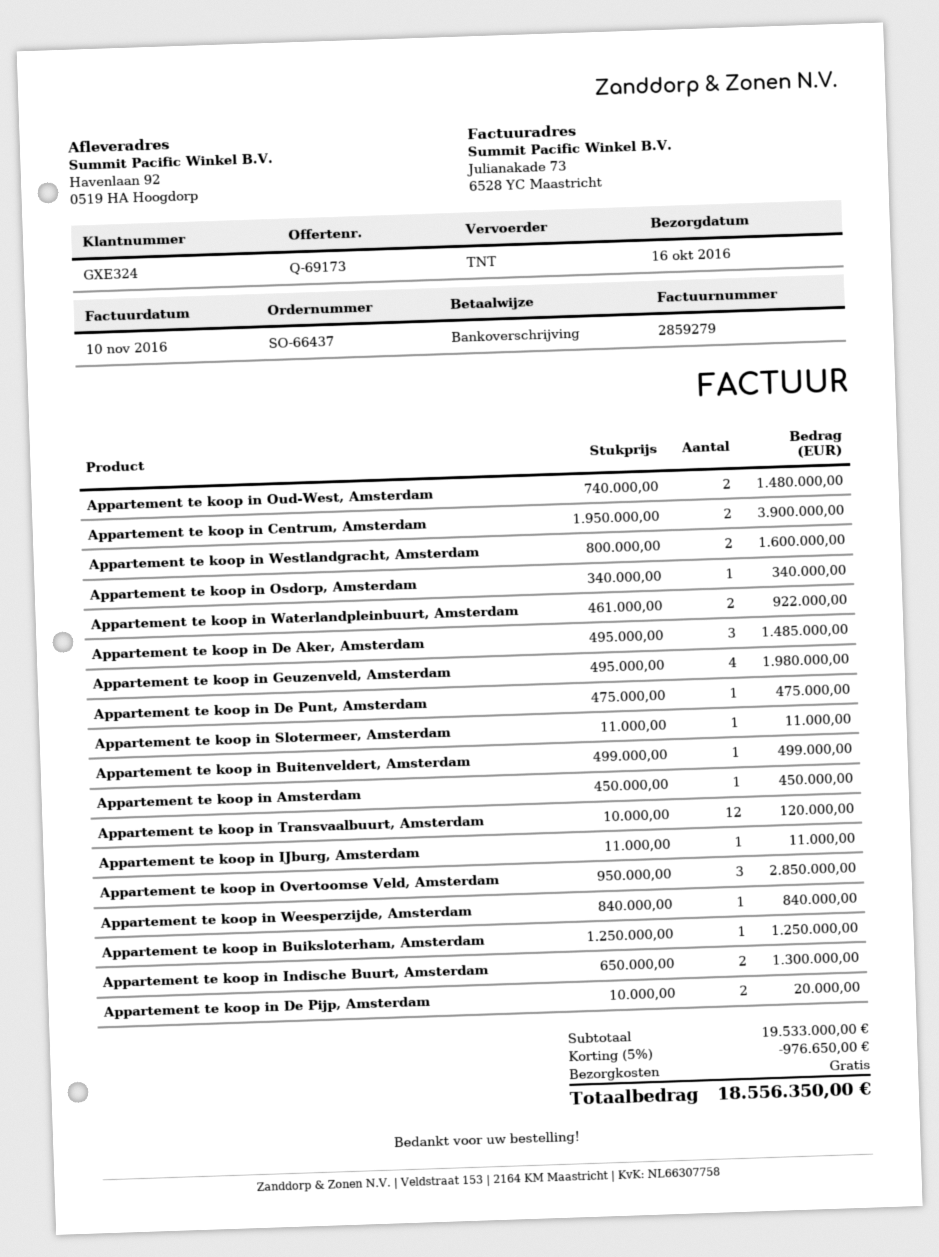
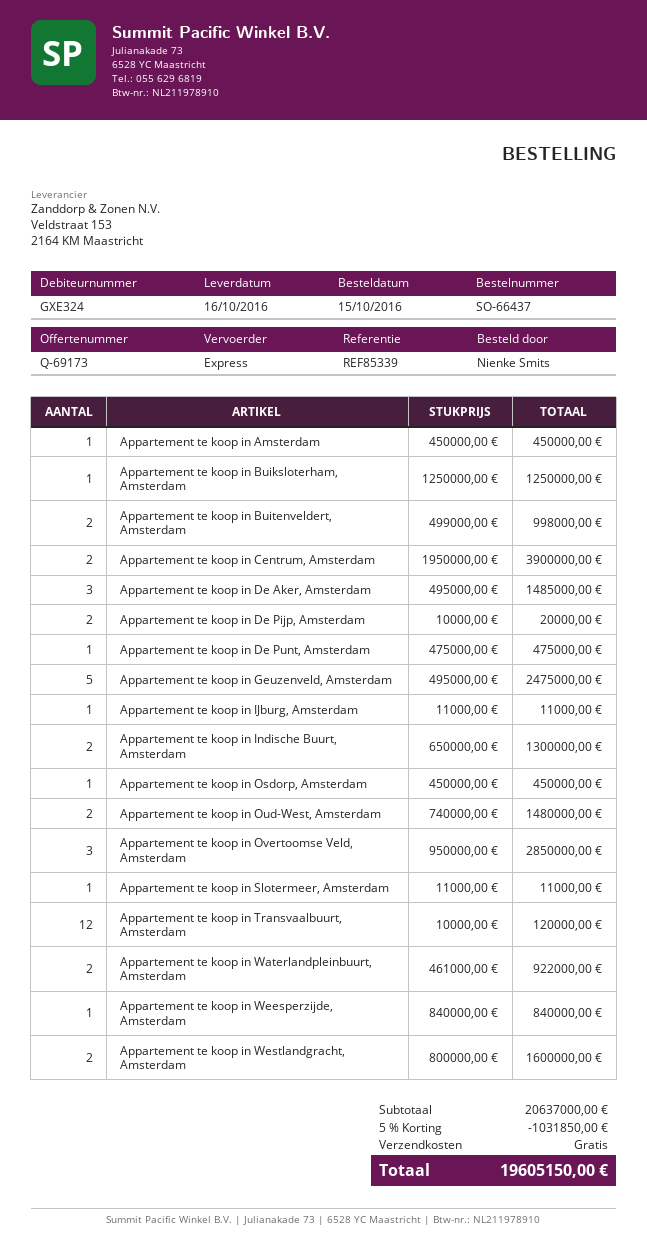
shipping method: TNT -> express
Appartement te koop in Osdorp, Amsterdam: 1 x 340000.00 = 340000.00 -> 1 x 450000.00 = 450000.00
Appartement te koop in Geuzenveld, Amsterdam: 4 x 495000.00 = 1980000.00 -> 5 x 495000.00 = 2475000.00
Appartement te koop in Buitenveldert, Amsterdam: 1 x 499000.00 = 499000.00 -> 2 x 499000.00 = 998000.00
subtotal: 19533000.00 -> 20637000.00
discount: 5% = 976650.00 -> 5% = 1031850.00
total: 18556350.00 -> 19605150.00

